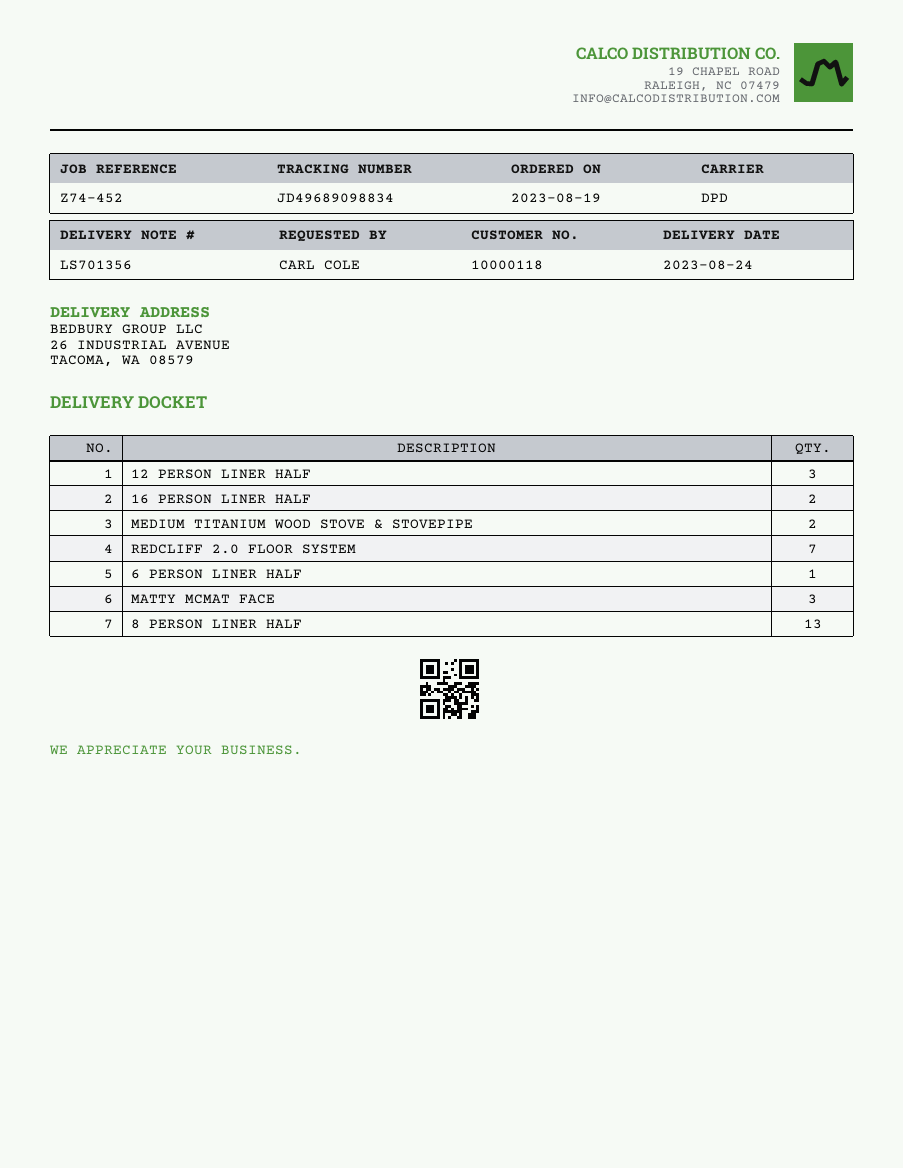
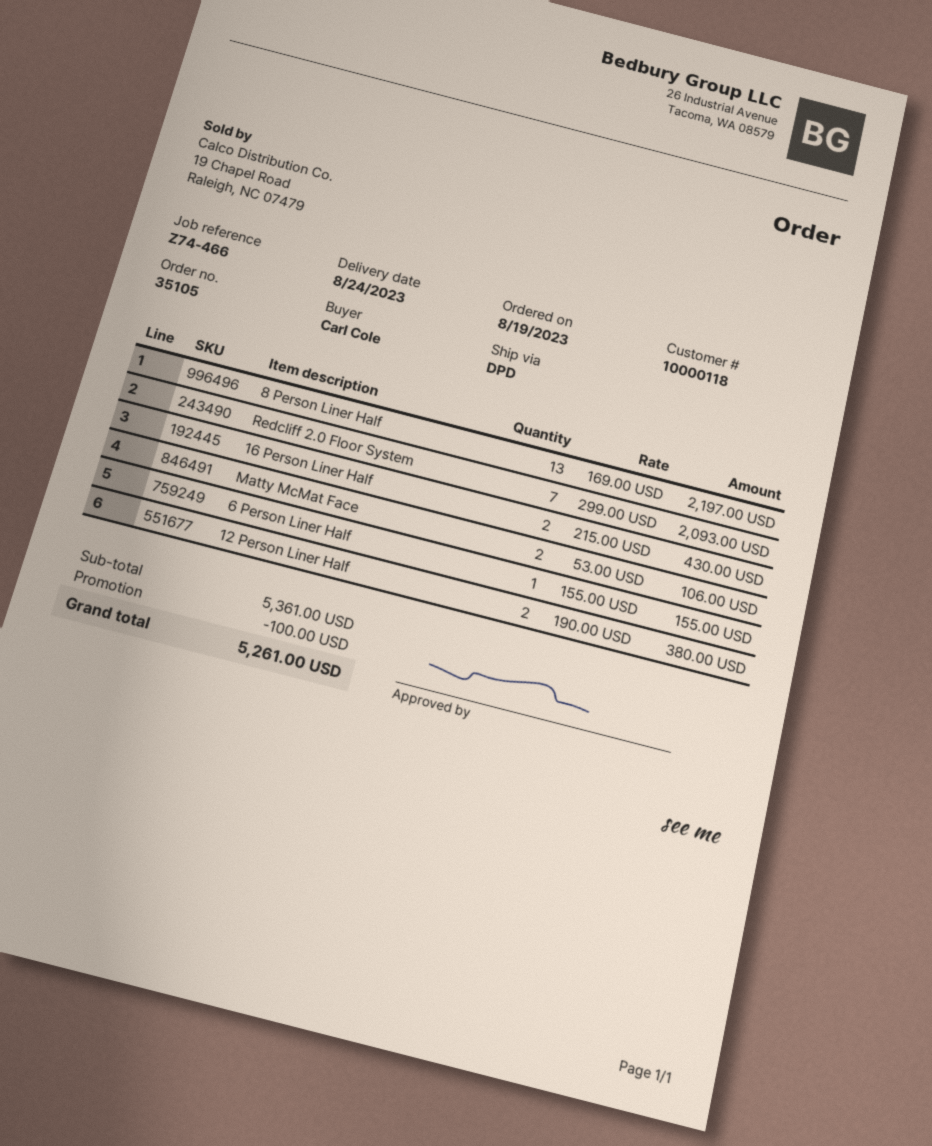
reference: Z74-452 -> Z74-466
12 PERSON LINER HALF: 3 -> 2
MEDIUM TITANIUM WOOD STOVE & STOVEPIPE: 2 -> none
MATTY MCMAT FACE: 3 -> 2

